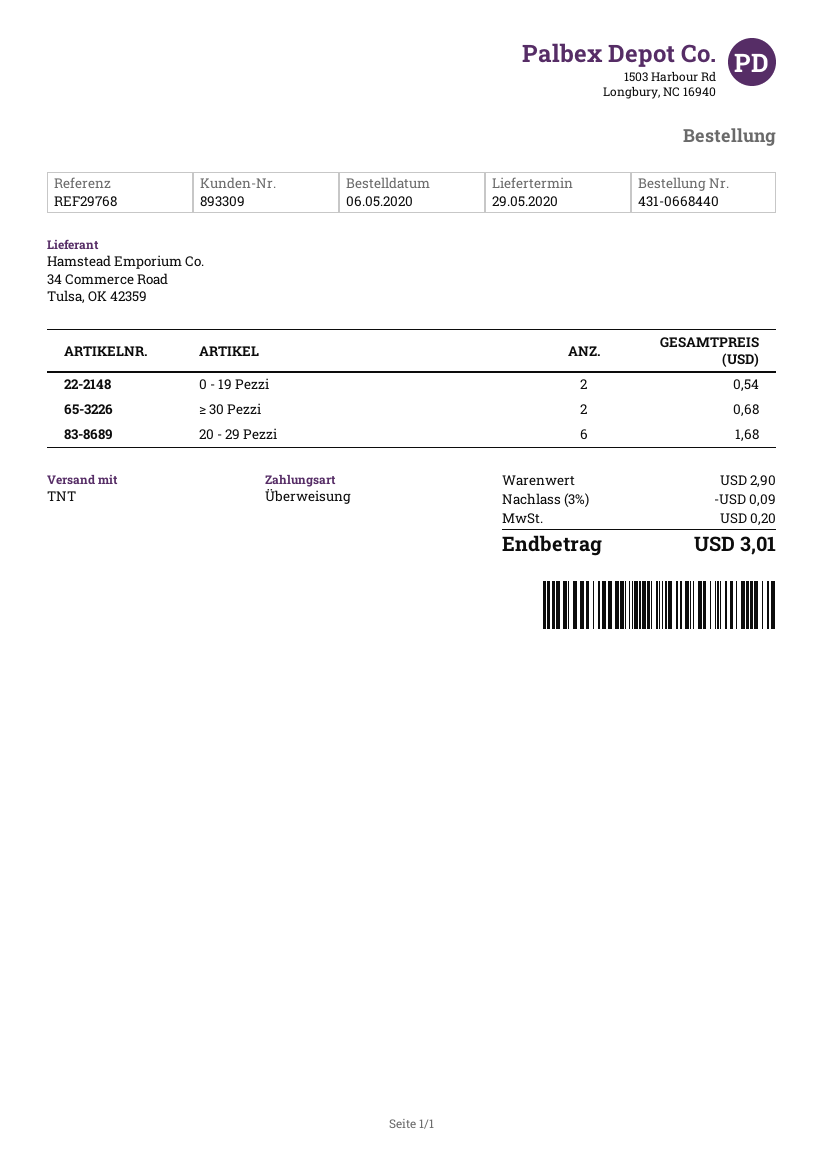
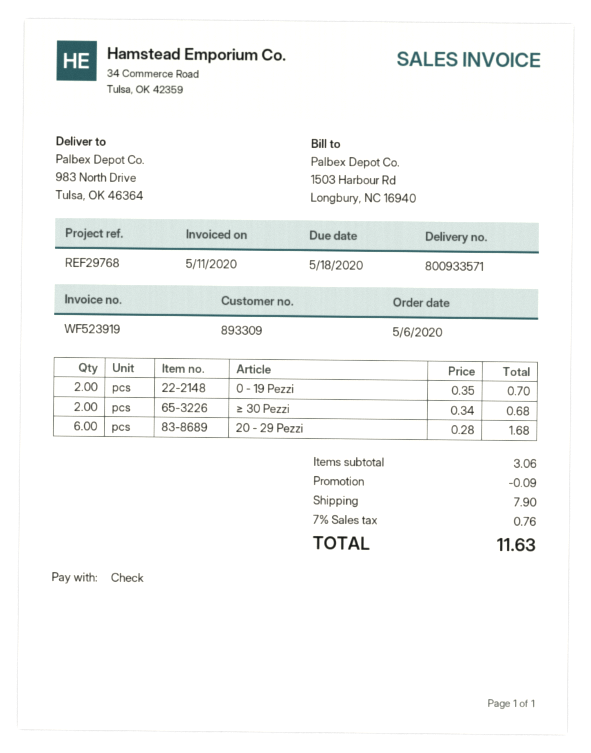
payment method: bank transfer -> cheque
0 - 19 Pezzi: 2 for 0.54 -> 2 for 0.70
subtotal: 2.90 -> 3.06
shipping: none -> 7.90
tax: 0.20 -> 0.76
total: 3.01 -> 11.63

